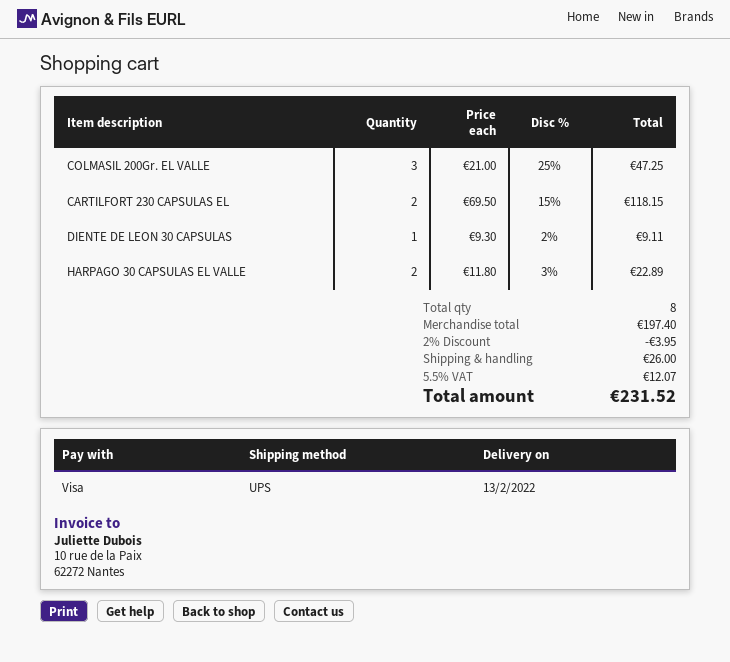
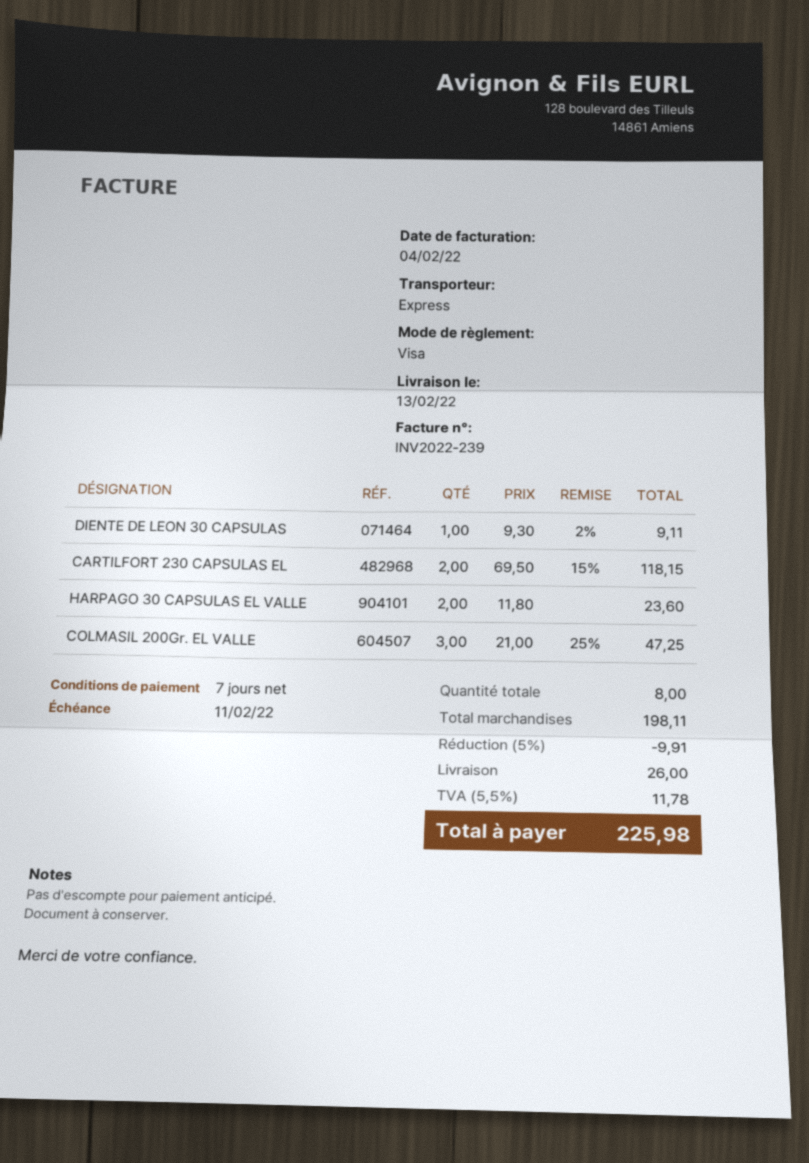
shipping method: UPS -> express
HARPAGO 30 CAPSULAS EL VALLE: 2 x 11.80 - 3% = 22.89 -> 2 x 11.80 = 23.60
subtotal: 197.40 -> 198.11
discount: 2% = 3.95 -> 5% = 9.91
tax: 5.5% = 12.07 -> 5.5% = 11.78
total: 231.52 -> 225.98

